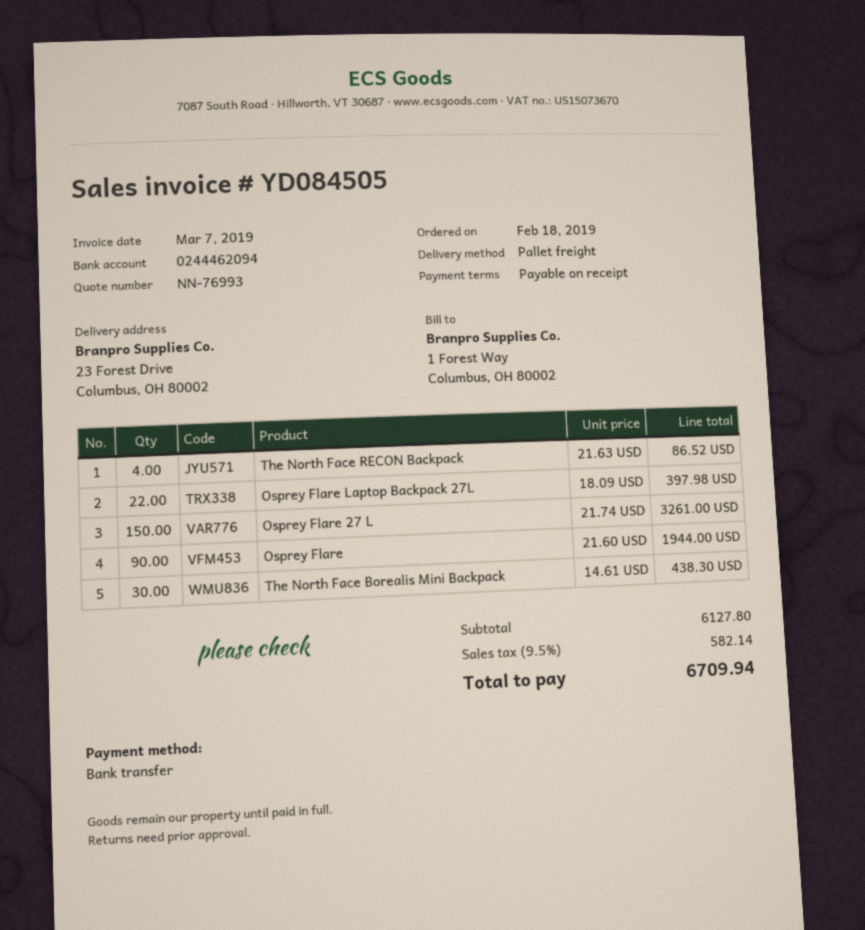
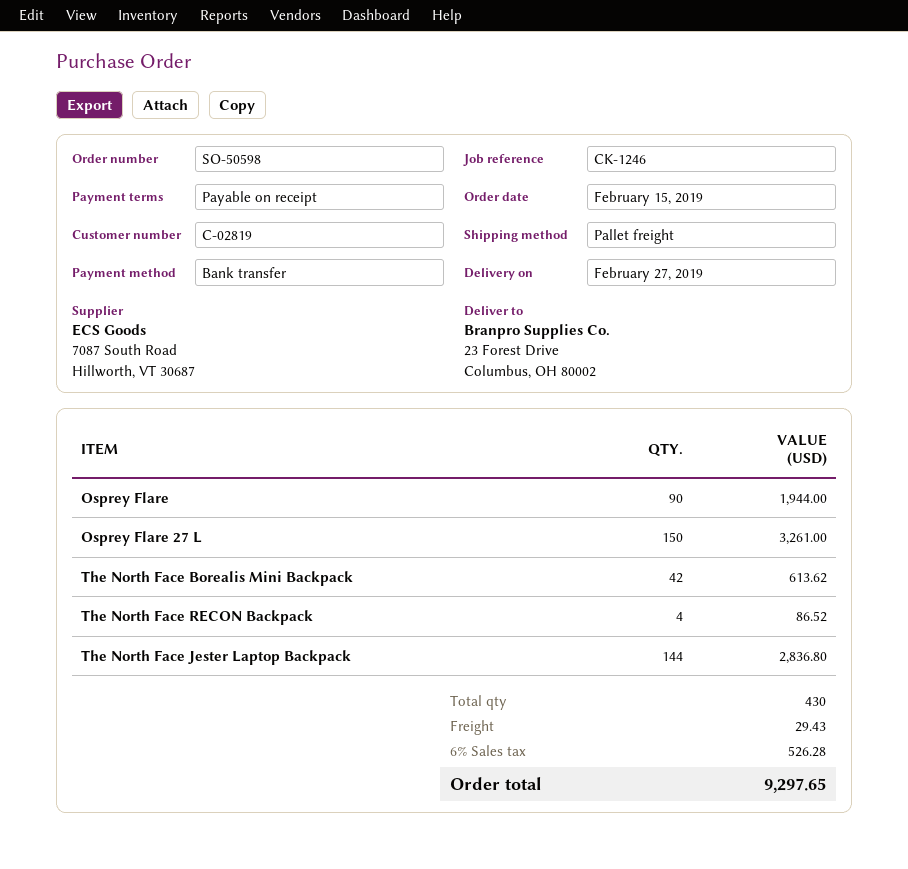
order date: 2019-02-18 -> 2019-02-15
Osprey Flare Laptop Backpack 27L: 22 for 397.98 -> none
The North Face Borealis Mini Backpack: 30 for 438.30 -> 42 for 613.62
The North Face Jester Laptop Backpack: none -> 144 for 2836.80
shipping: none -> 29.43
tax: 9.5% = 582.14 -> 6% = 526.28
total: 6709.94 -> 9297.65

